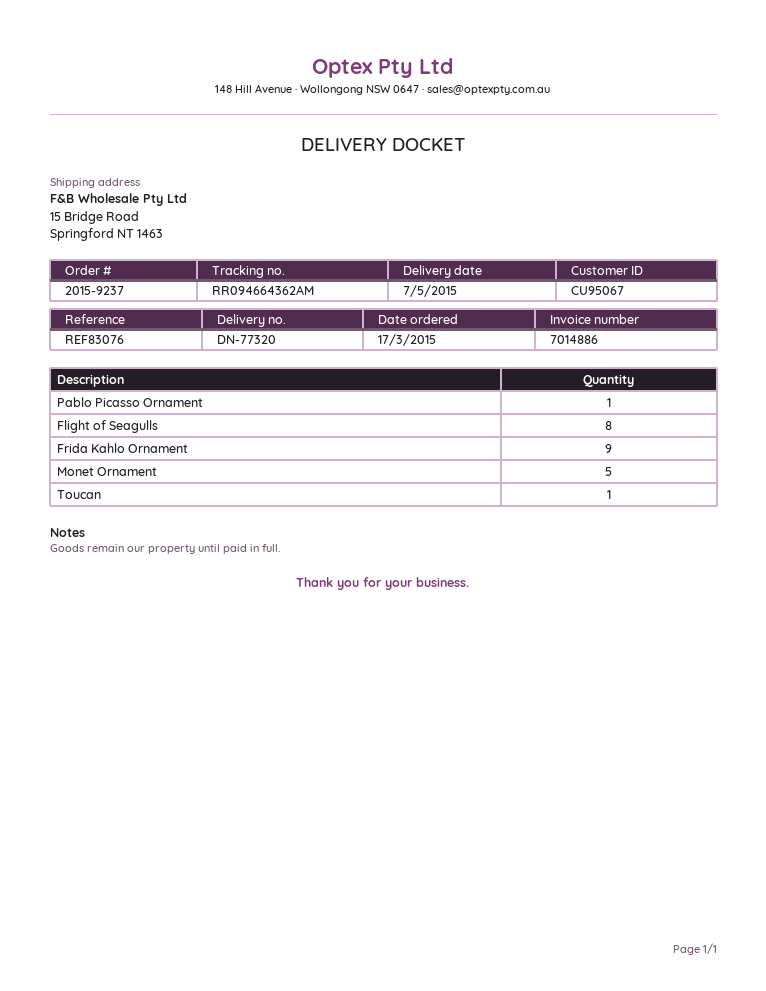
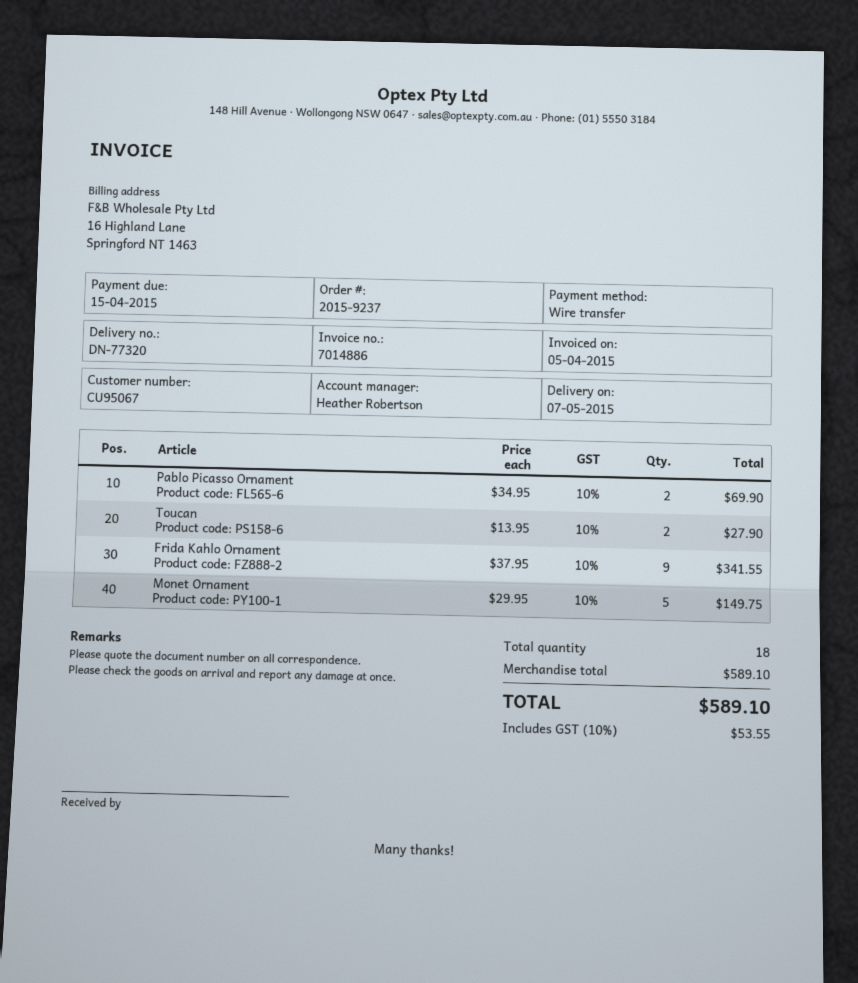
Pablo Picasso Ornament: 1 -> 2
Flight of Seagulls: 8 -> none
Toucan: 1 -> 2

